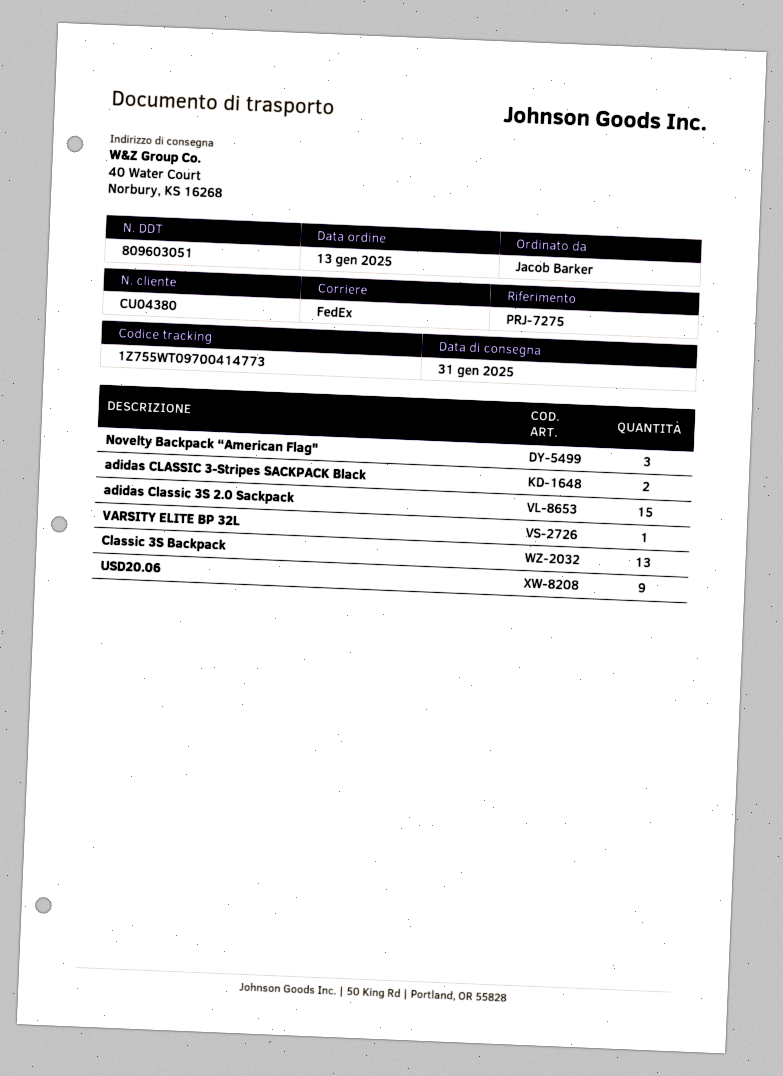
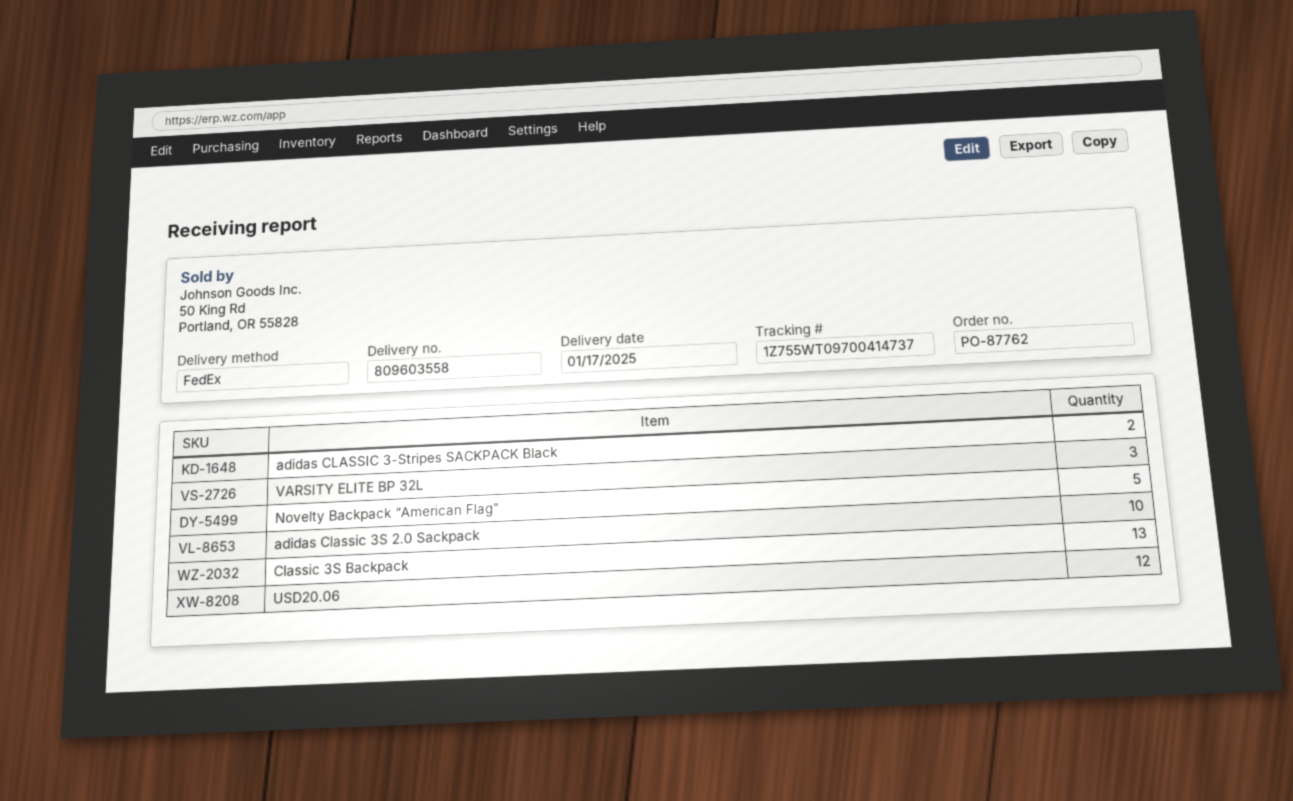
delivery note number: 809603051 -> 809603558
delivery date: 2025-01-31 -> 2025-01-17
tracking number: 1Z755WT09700414773 -> 1Z755WT09700414737
Novelty Backpack “American Flag": 3 -> 5
adidas Classic 3S 2.0 Sackpack: 15 -> 10
VARSITY ELITE BP 32L: 1 -> 3
USD20.06: 9 -> 12

